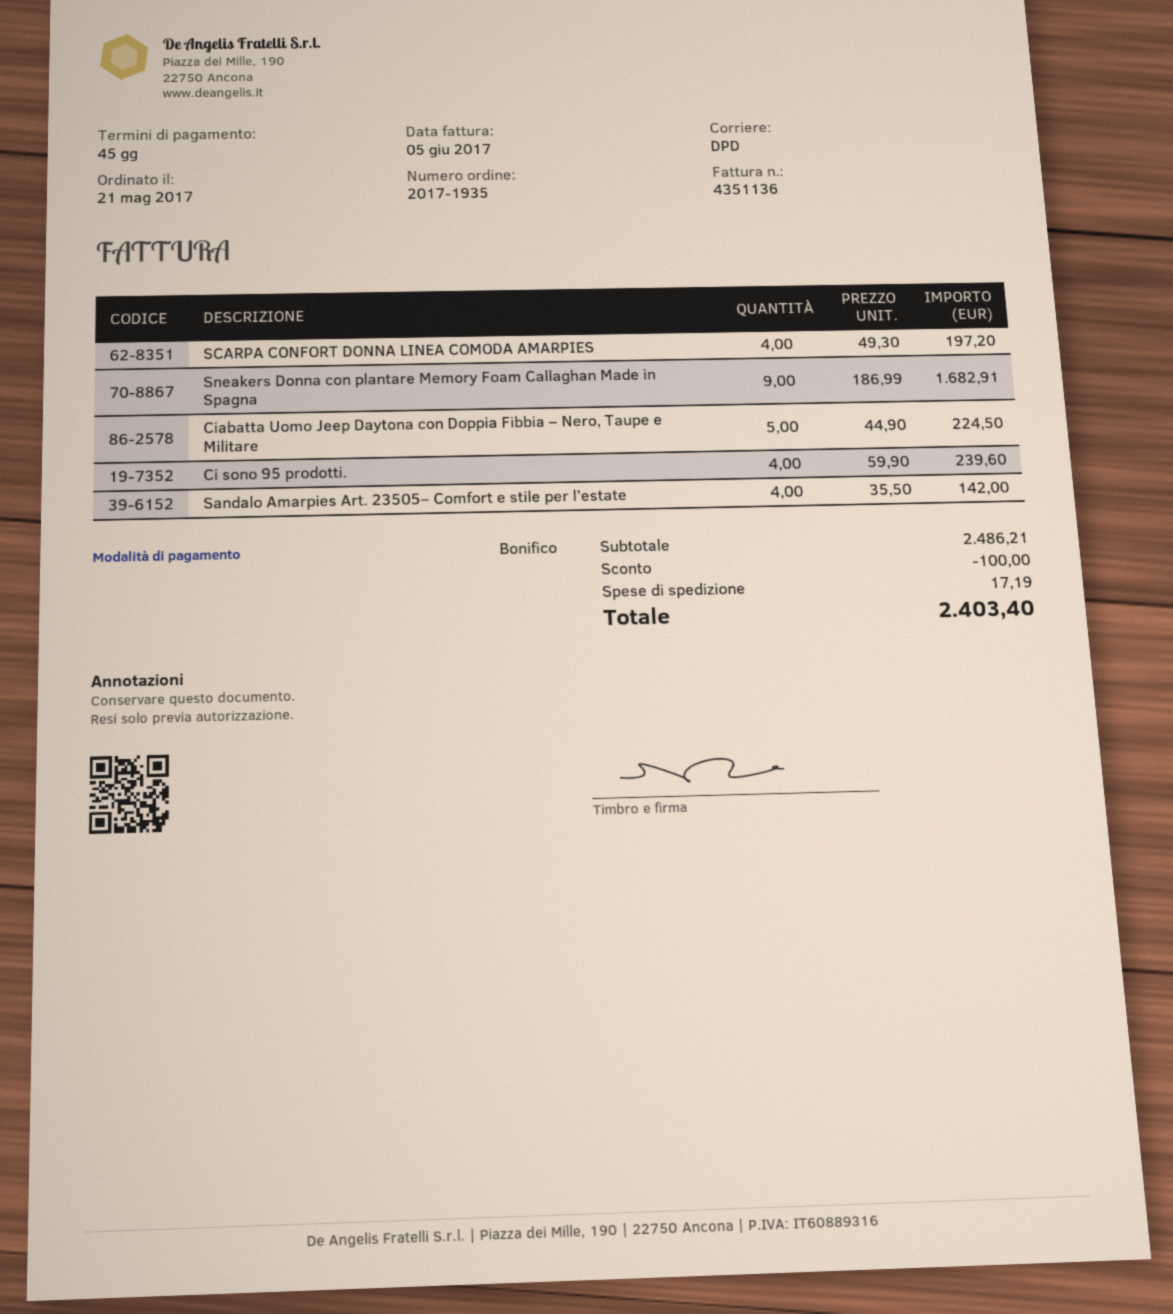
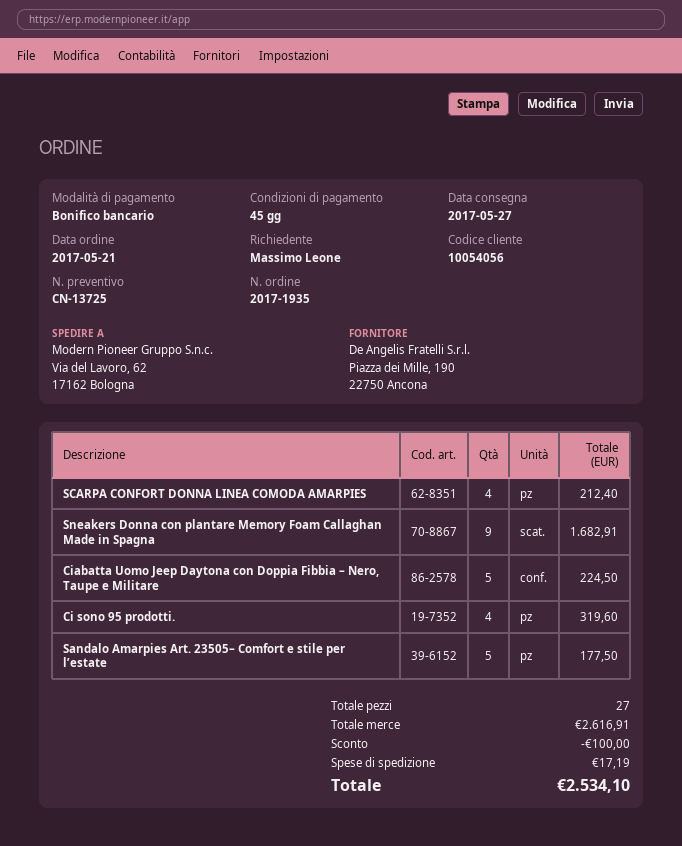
SCARPA CONFORT DONNA LINEA COMODA AMARPIES: 4 for 197.20 -> 4 for 212.40
Ci sono 95 prodotti.: 4 for 239.60 -> 4 for 319.60
Sandalo Amarpies Art. 23505– Comfort e stile per l’estate: 4 for 142.00 -> 5 for 177.50
subtotal: 2486.21 -> 2616.91
total: 2403.40 -> 2534.10

